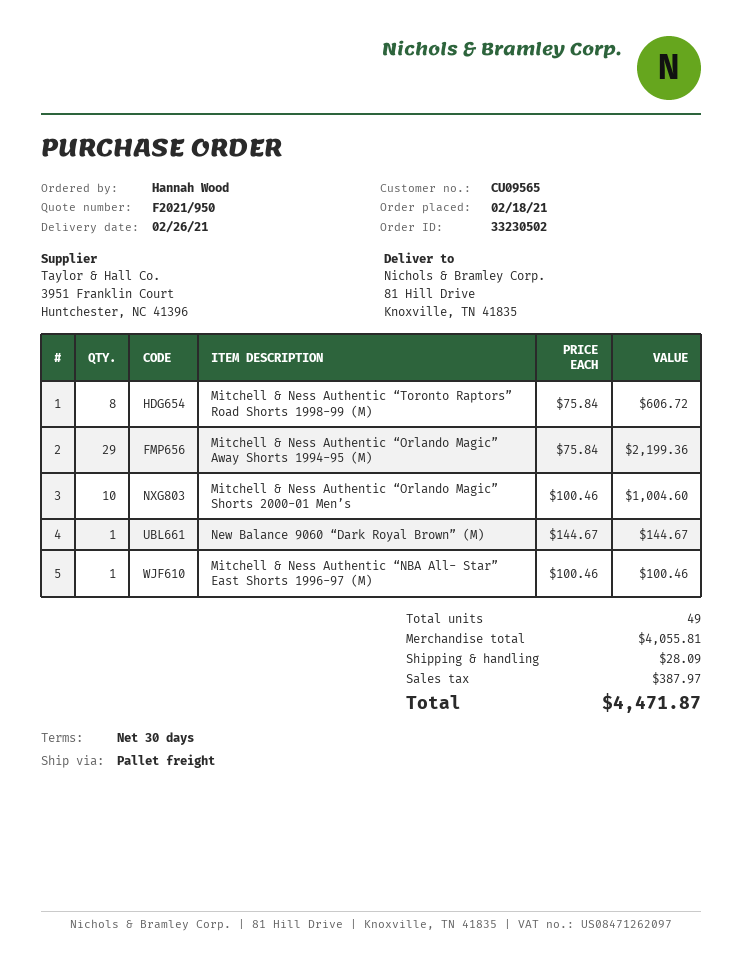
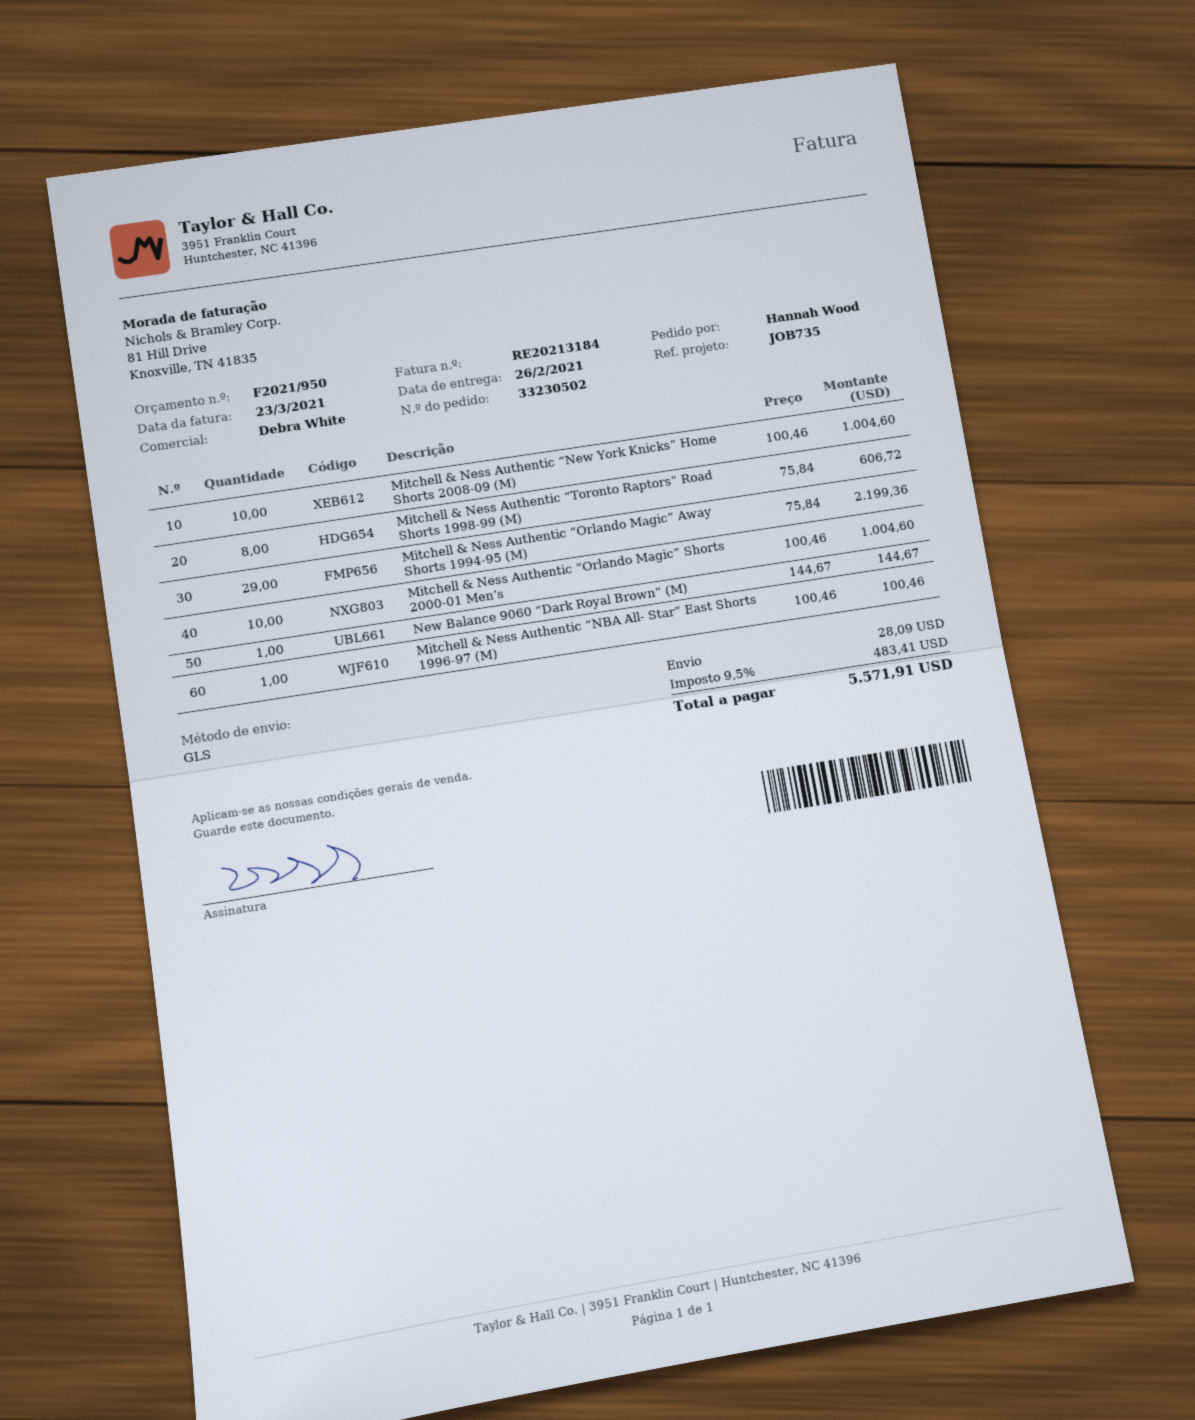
shipping method: pallet freight -> GLS
Mitchell & Ness Authentic “New York Knicks” Home Shorts 2008-09 (M): none -> 10 x 100.46 = 1004.60
tax: 387.97 -> 483.41
total: 4471.87 -> 5571.91

